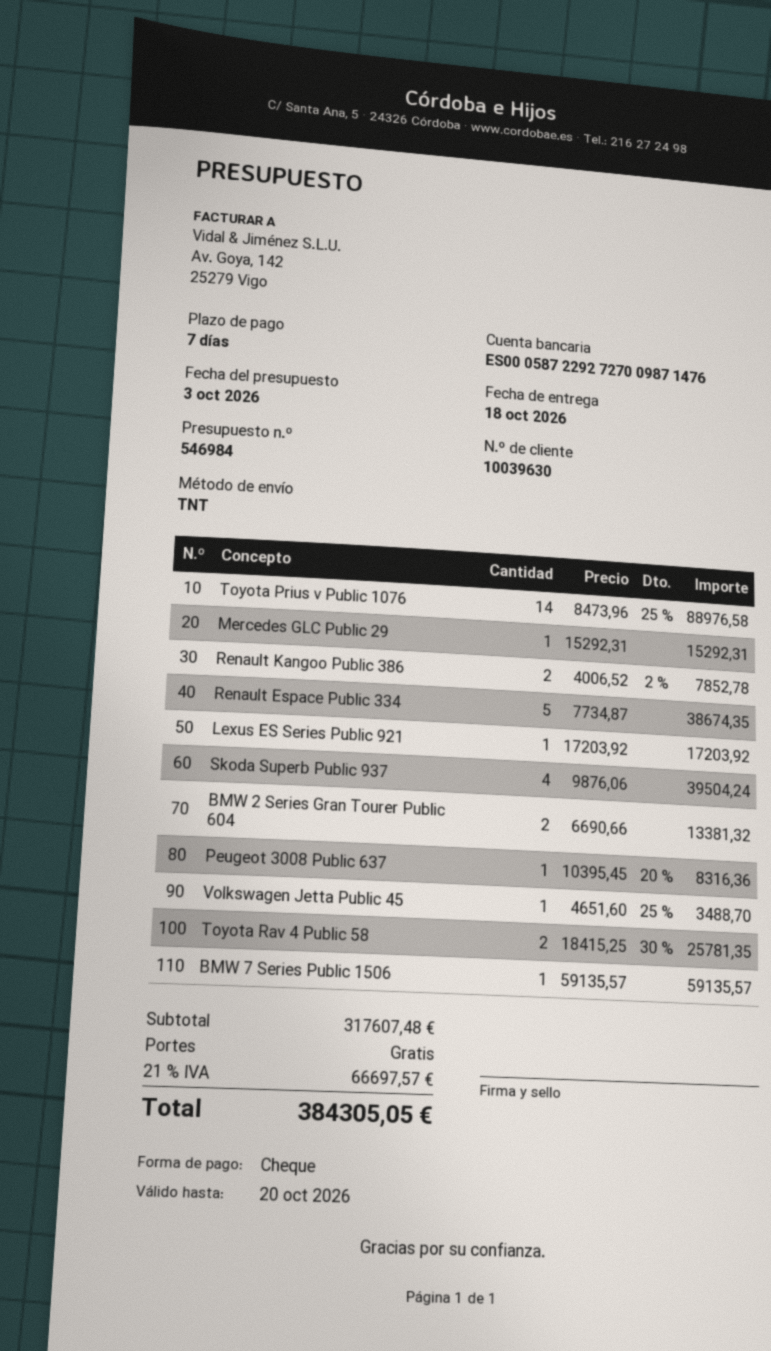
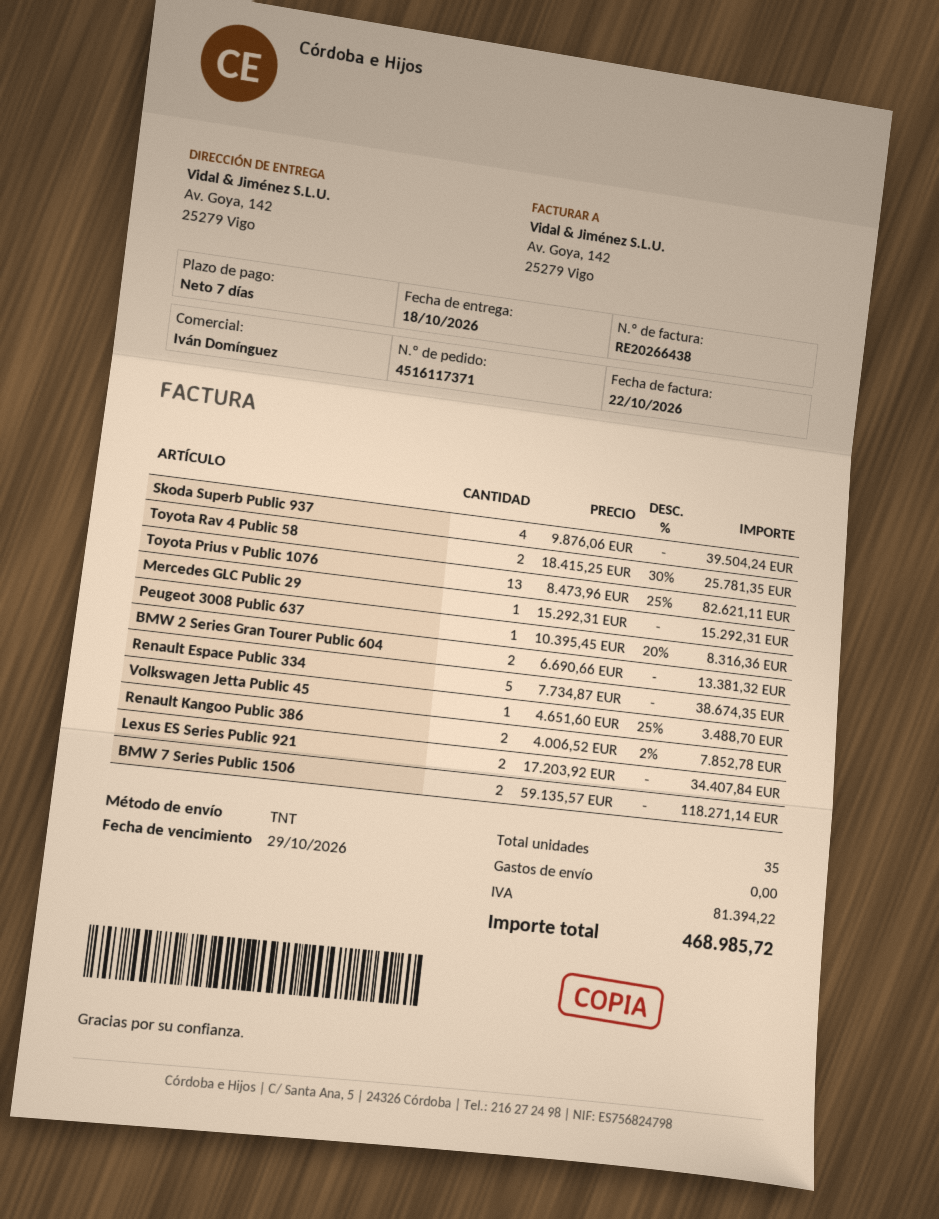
Toyota Prius v Public 1076: 14 x 8473.96 - 25% = 88976.58 -> 13 x 8473.96 - 25% = 82621.11
Lexus ES Series Public 921: 1 x 17203.92 = 17203.92 -> 2 x 17203.92 = 34407.84
BMW 7 Series Public 1506: 1 x 59135.57 = 59135.57 -> 2 x 59135.57 = 118271.14
tax: 66697.57 -> 81394.22
total: 384305.05 -> 468985.72

